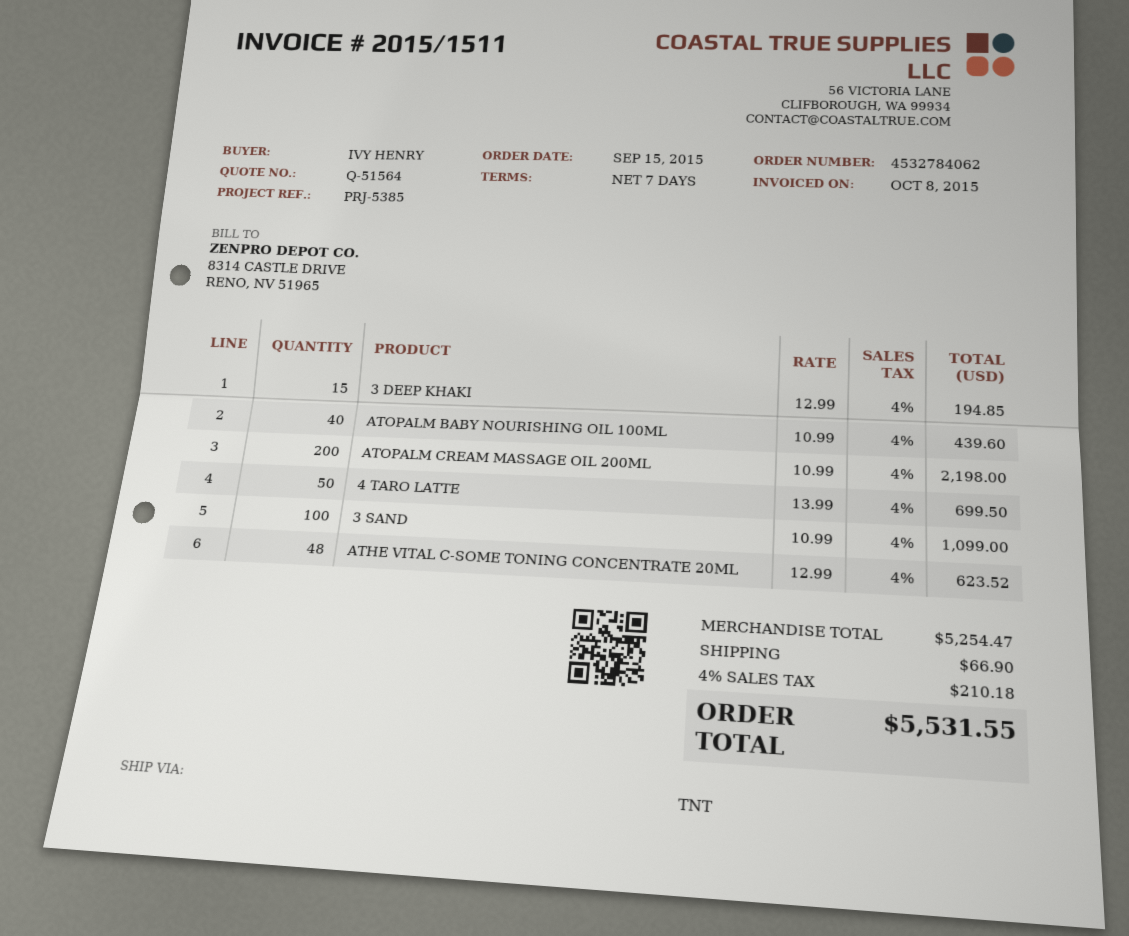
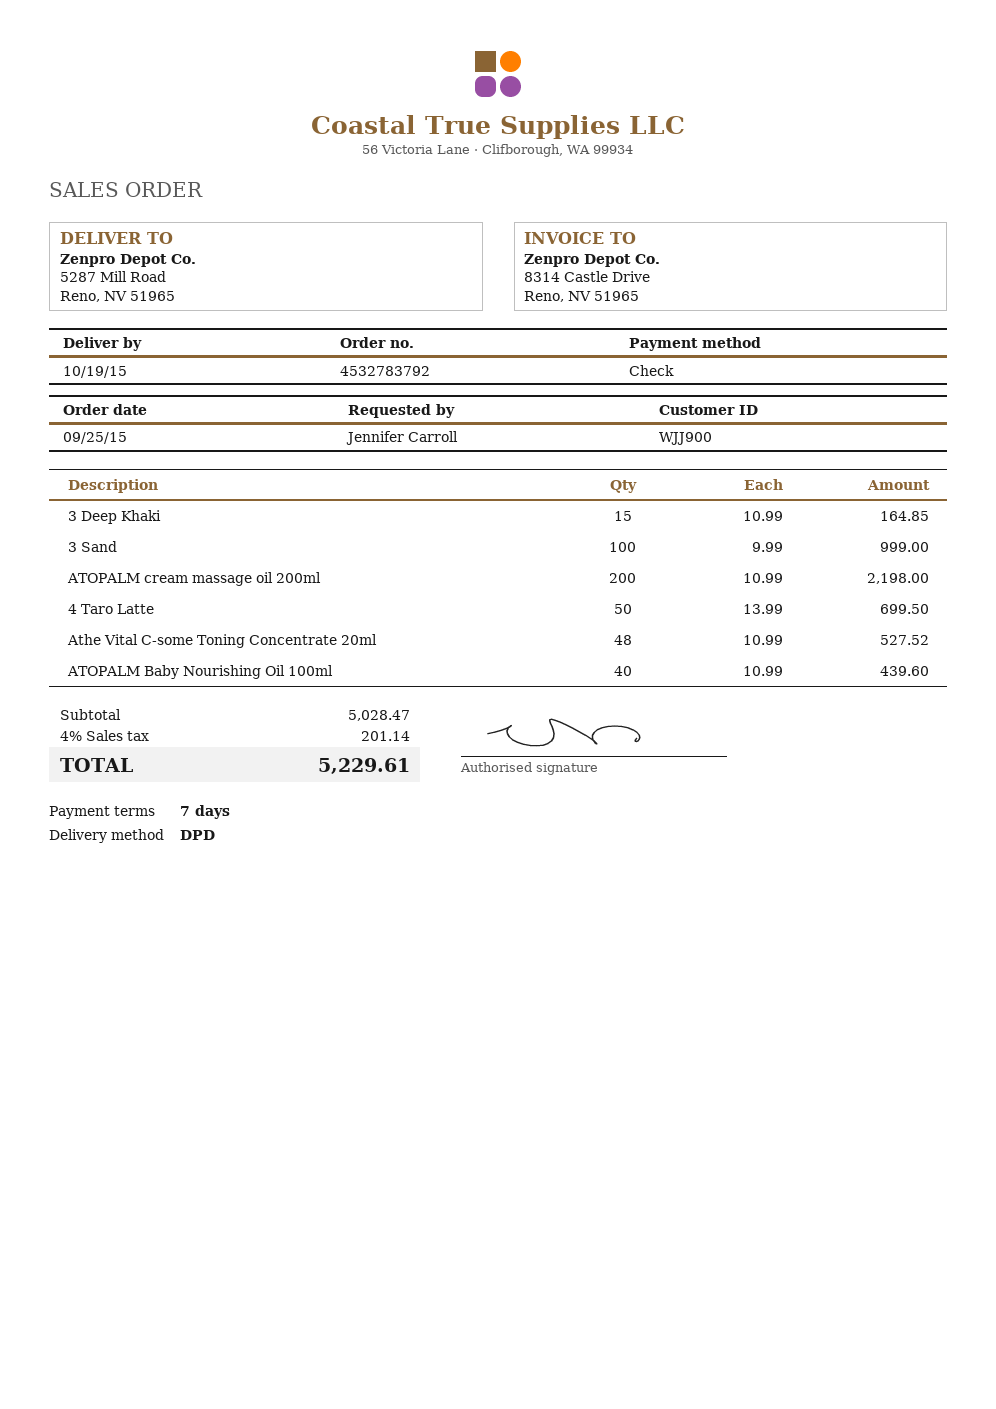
order number: 4532784062 -> 4532783792
order date: 2015-09-15 -> 2015-09-25
ordered by: IVY HENRY -> Jennifer Carroll
shipping method: TNT -> DPD
3 DEEP KHAKI: 15 x 12.99 = 194.85 -> 15 x 10.99 = 164.85
3 SAND: 100 x 10.99 = 1099.00 -> 100 x 9.99 = 999.00
ATHE VITAL C-SOME TONING CONCENTRATE 20ML: 48 x 12.99 = 623.52 -> 48 x 10.99 = 527.52
subtotal: 5254.47 -> 5028.47
shipping: 66.90 -> none
tax: 4% = 210.18 -> 4% = 201.14
total: 5531.55 -> 5229.61

